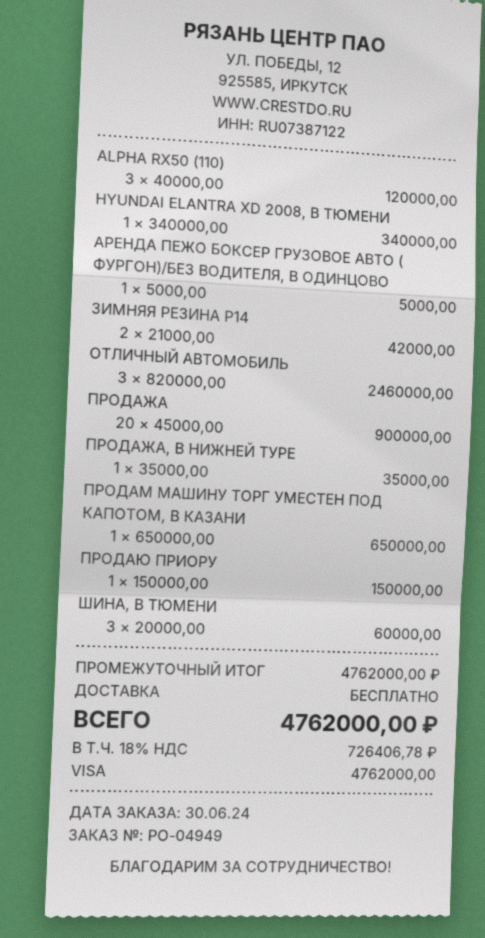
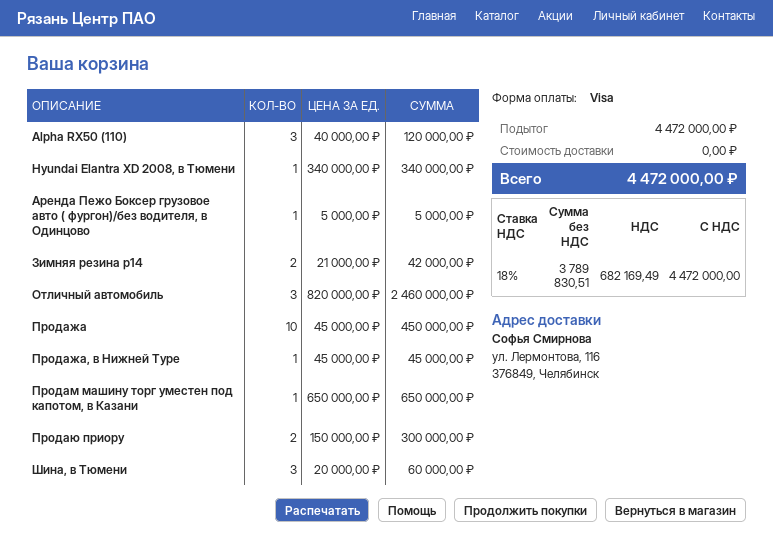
ПРОДАЖА: 20 x 45000.00 = 900000.00 -> 10 x 45000.00 = 450000.00
ПРОДАЖА, В НИЖНЕЙ ТУРЕ: 1 x 35000.00 = 35000.00 -> 1 x 45000.00 = 45000.00
ПРОДАЮ ПРИОРУ: 1 x 150000.00 = 150000.00 -> 2 x 150000.00 = 300000.00
subtotal: 4762000.00 -> 4472000.00
tax: 18% = 726406.78 -> 18% = 682169.49
total: 4762000.00 -> 4472000.00

